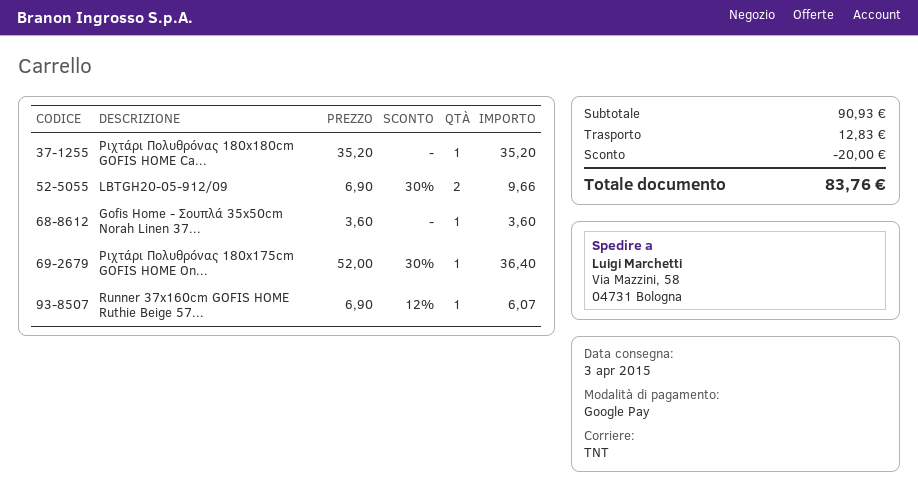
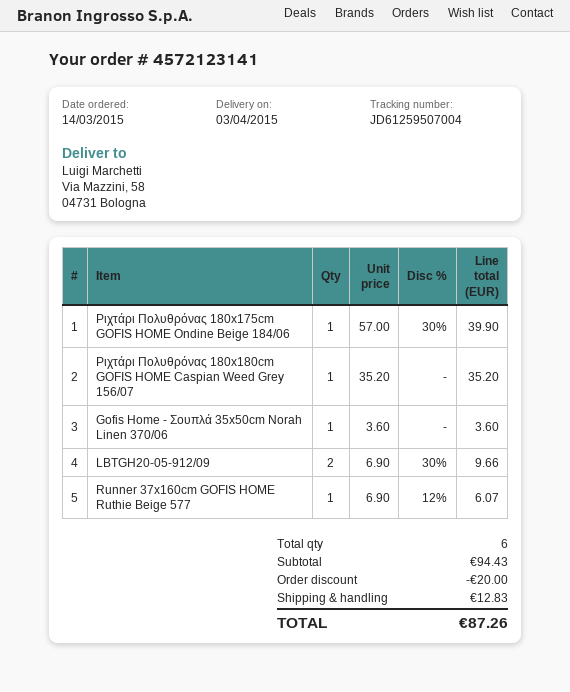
Ριχτάρι Πολυθρόνας 180x175cm GOFIS HOME On...: 1 x 52.00 - 30% = 36.40 -> 1 x 57.00 - 30% = 39.90
subtotal: 90.93 -> 94.43
total: 83.76 -> 87.26

